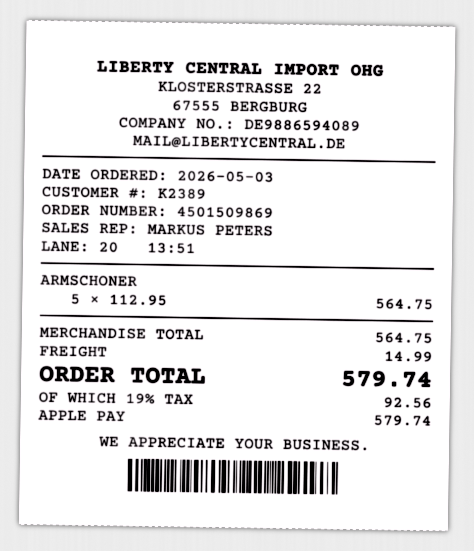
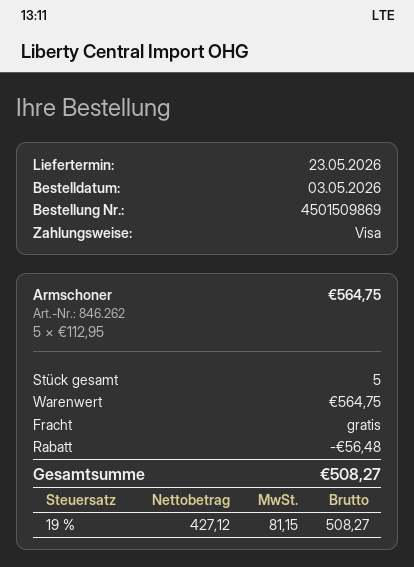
payment method: Apple Pay -> Visa
discount: none -> 56.48
shipping: 14.99 -> 0.00
tax: 19% = 92.56 -> 19% = 81.15
total: 579.74 -> 508.27

